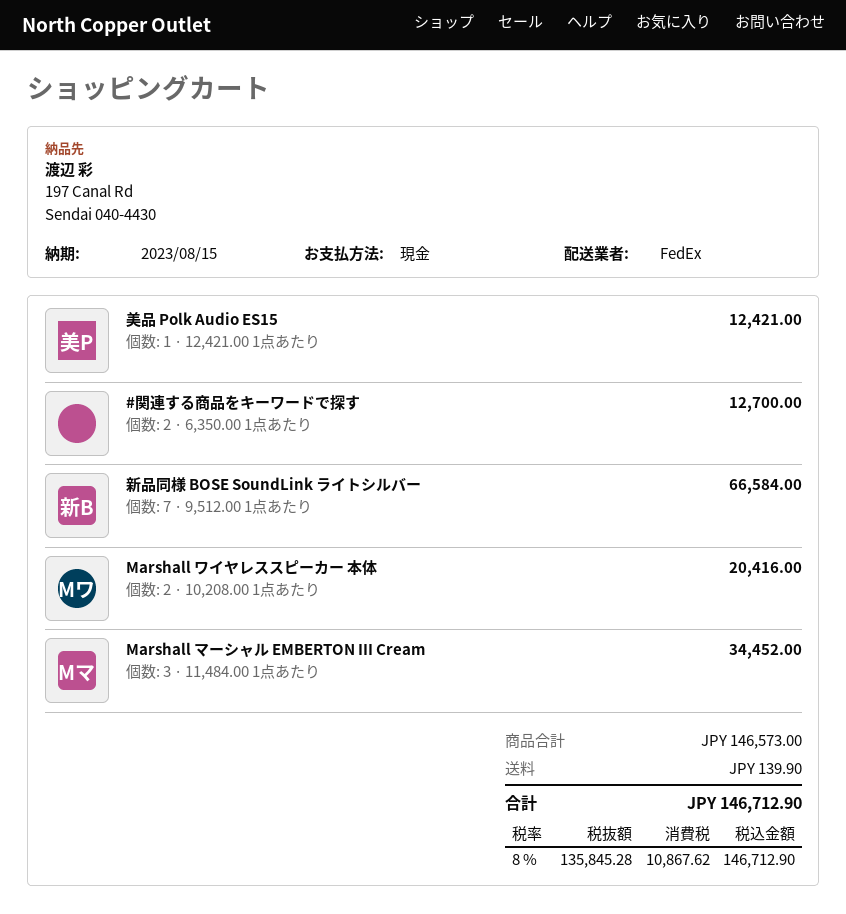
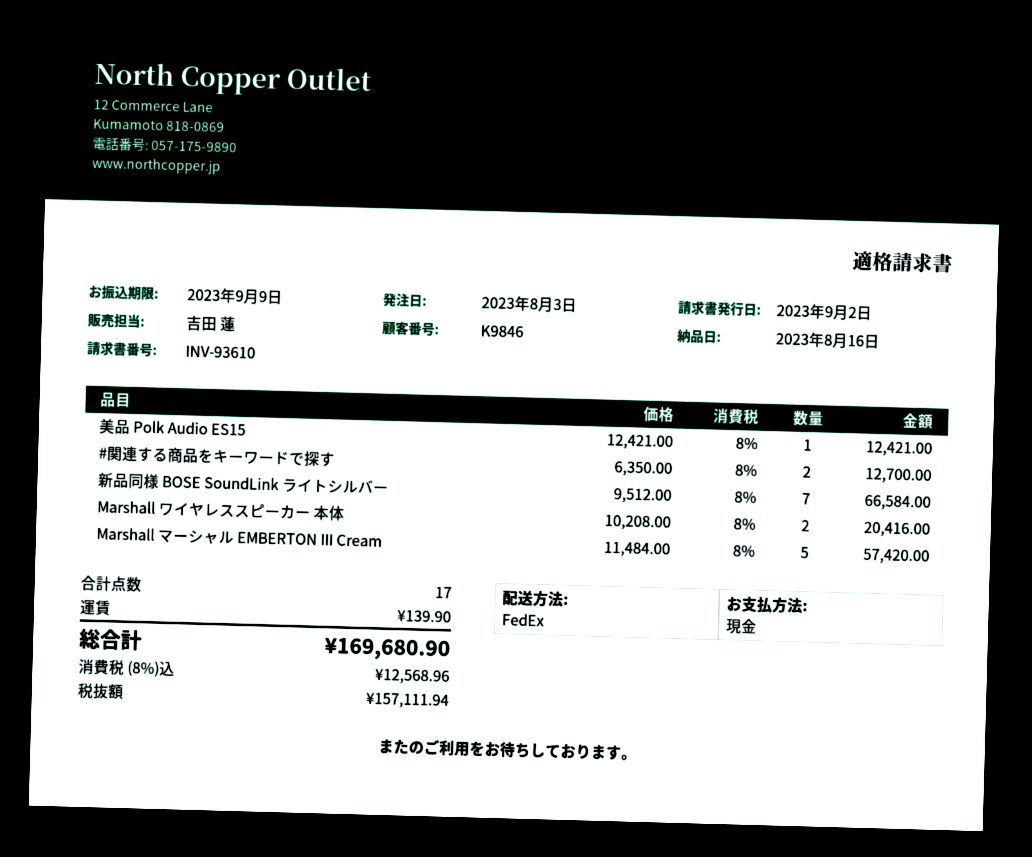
delivery date: 2023-08-15 -> 2023-08-16
Marshall マーシャル EMBERTON III Cream: 3 x 11484.00 = 34452.00 -> 5 x 11484.00 = 57420.00
net: 135845.28 -> 157111.94
tax: 8% = 10867.62 -> 8% = 12568.96
total: 146712.90 -> 169680.90

